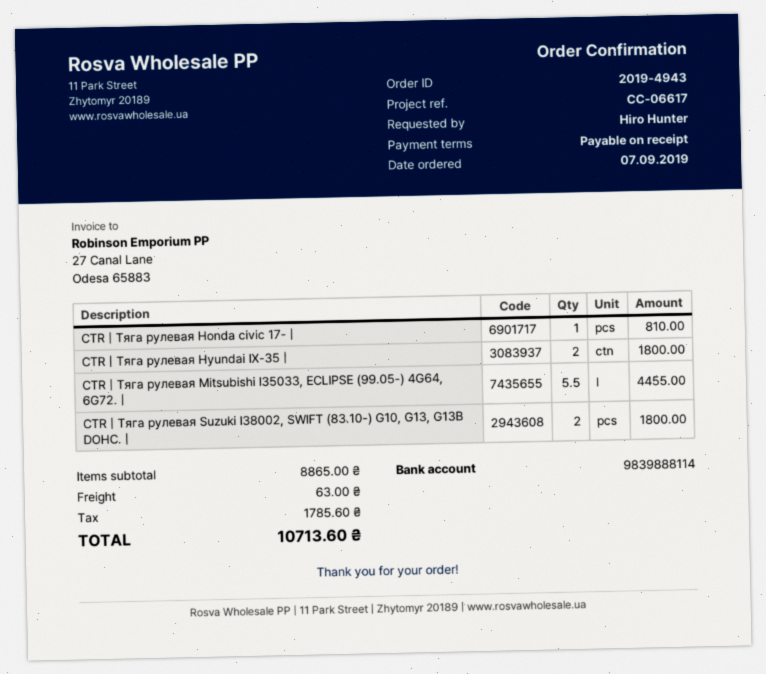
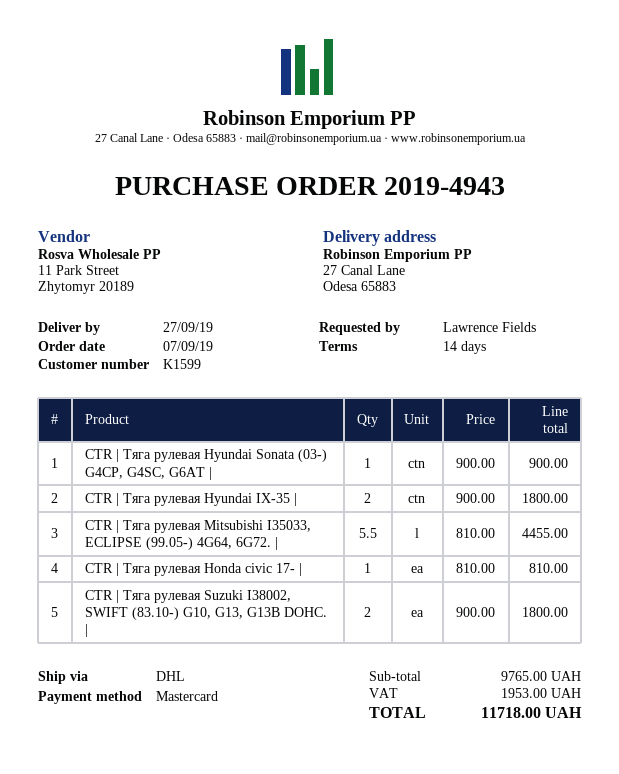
payment terms: on receipt -> 14 days
ordered by: Hiro Hunter -> Lawrence Fields
CTR | Тяга рулевая Hyundai Sonata (03-) G4CP, G4SC, G6AT |: none -> 1 for 900.00
subtotal: 8865.00 -> 9765.00
shipping: 63.00 -> none
tax: 1785.60 -> 1953.00
total: 10713.60 -> 11718.00

